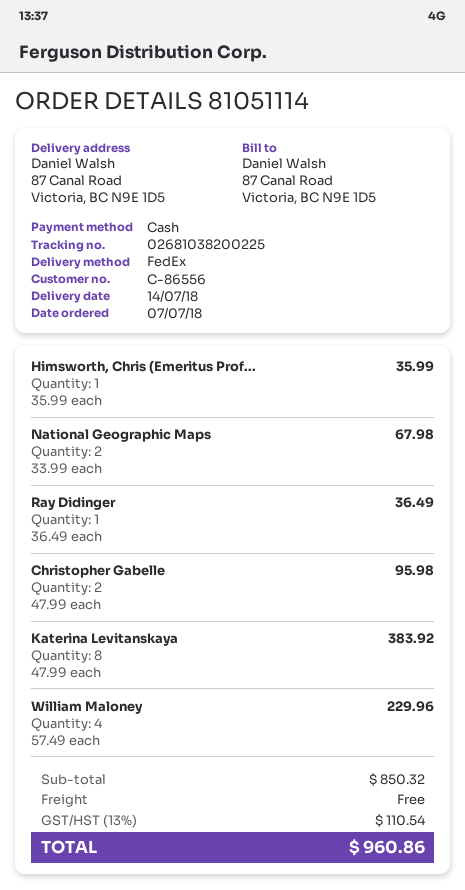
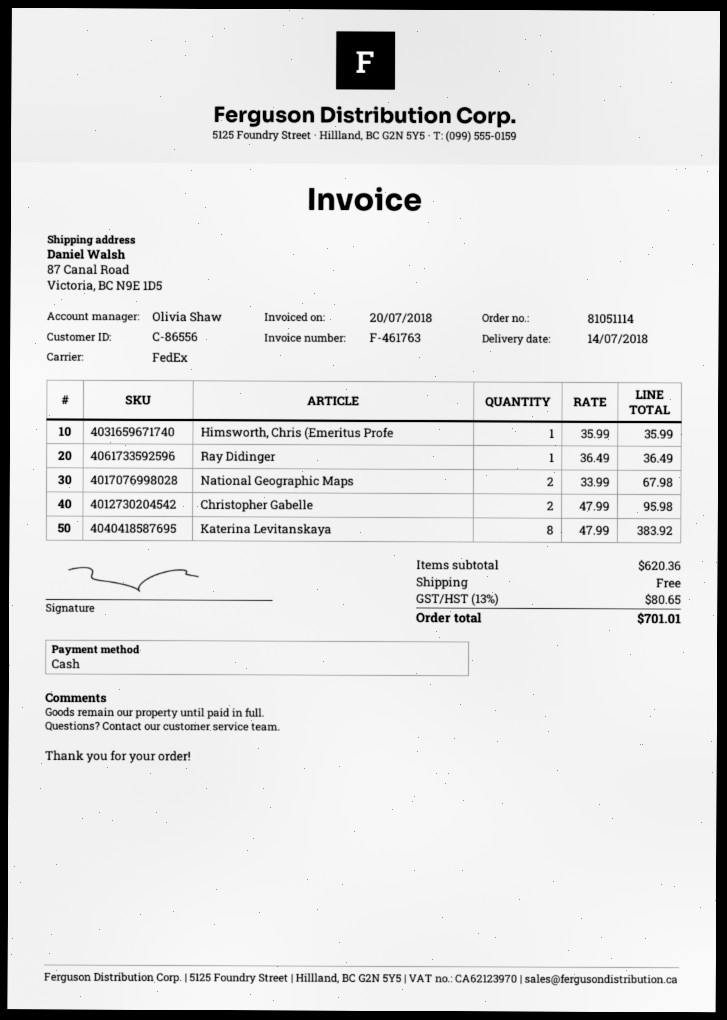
William Maloney: 4 x 57.49 = 229.96 -> none
subtotal: 850.32 -> 620.36
tax: 13% = 110.54 -> 13% = 80.65
total: 960.86 -> 701.01

